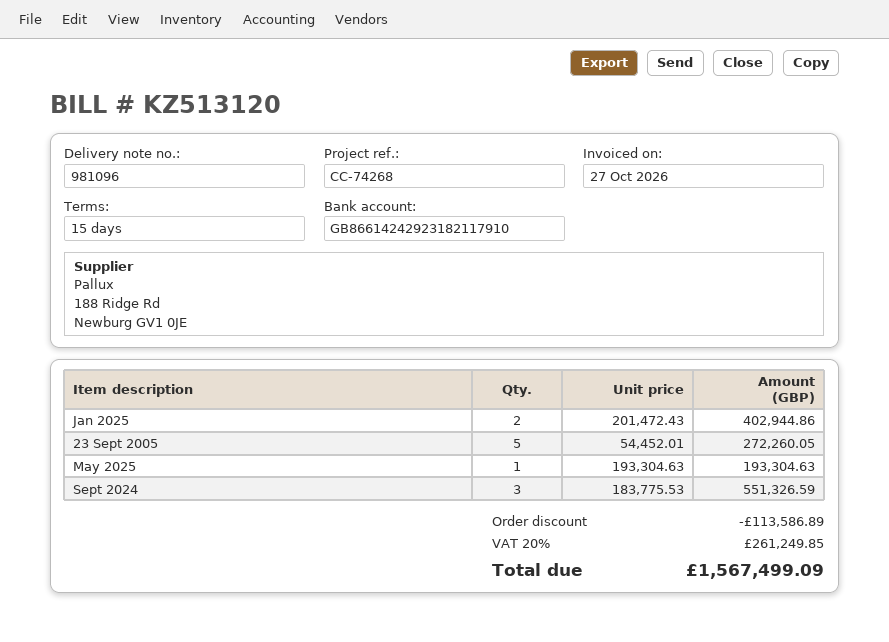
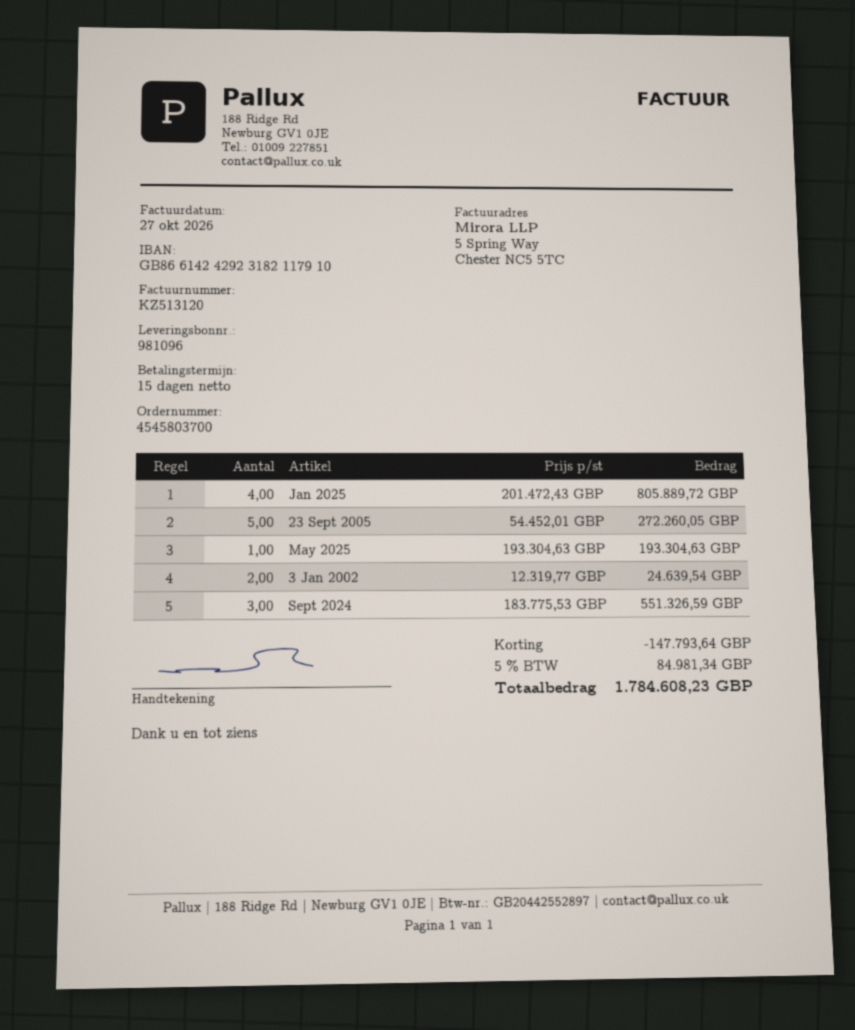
Jan 2025: 2 x 201472.43 = 402944.86 -> 4 x 201472.43 = 805889.72
3 Jan 2002: none -> 2 x 12319.77 = 24639.54
discount: 113586.89 -> 147793.64
tax: 20% = 261249.85 -> 5% = 84981.34
total: 1567499.09 -> 1784608.23

